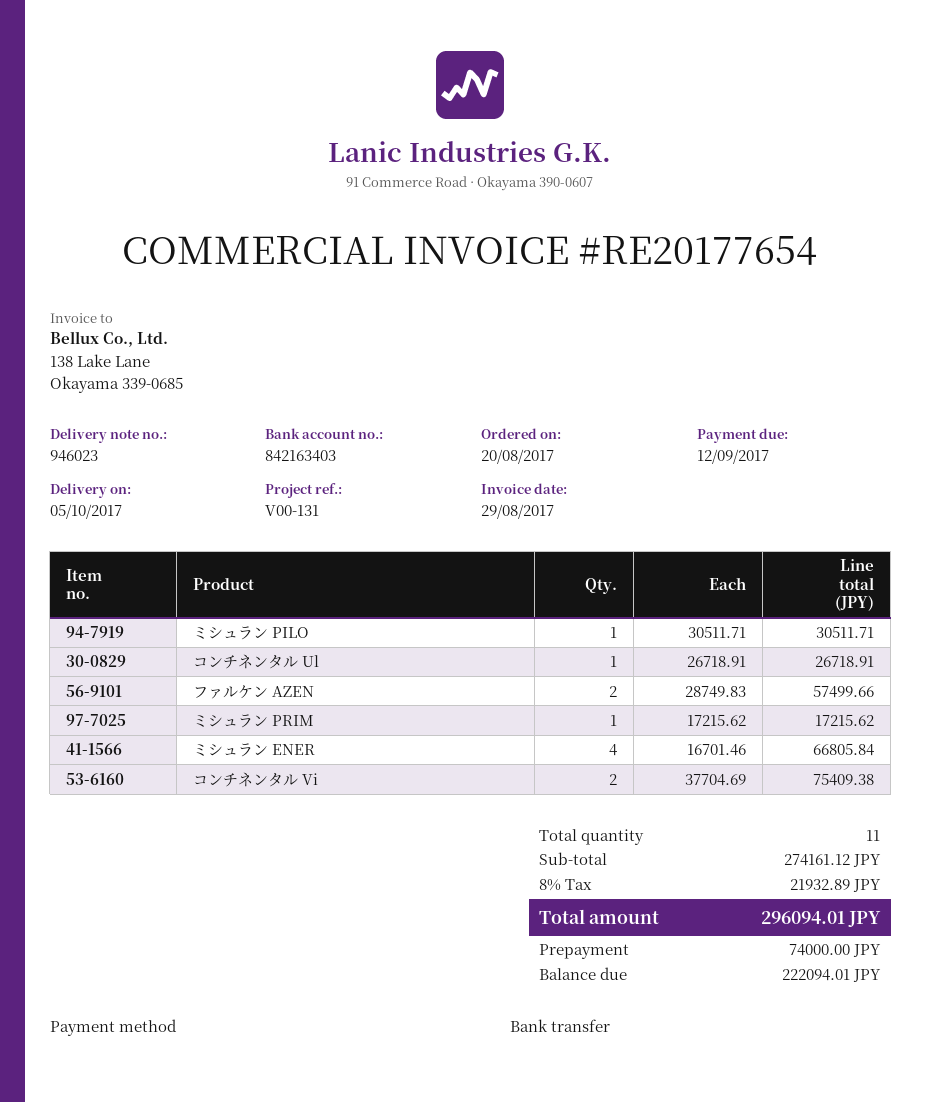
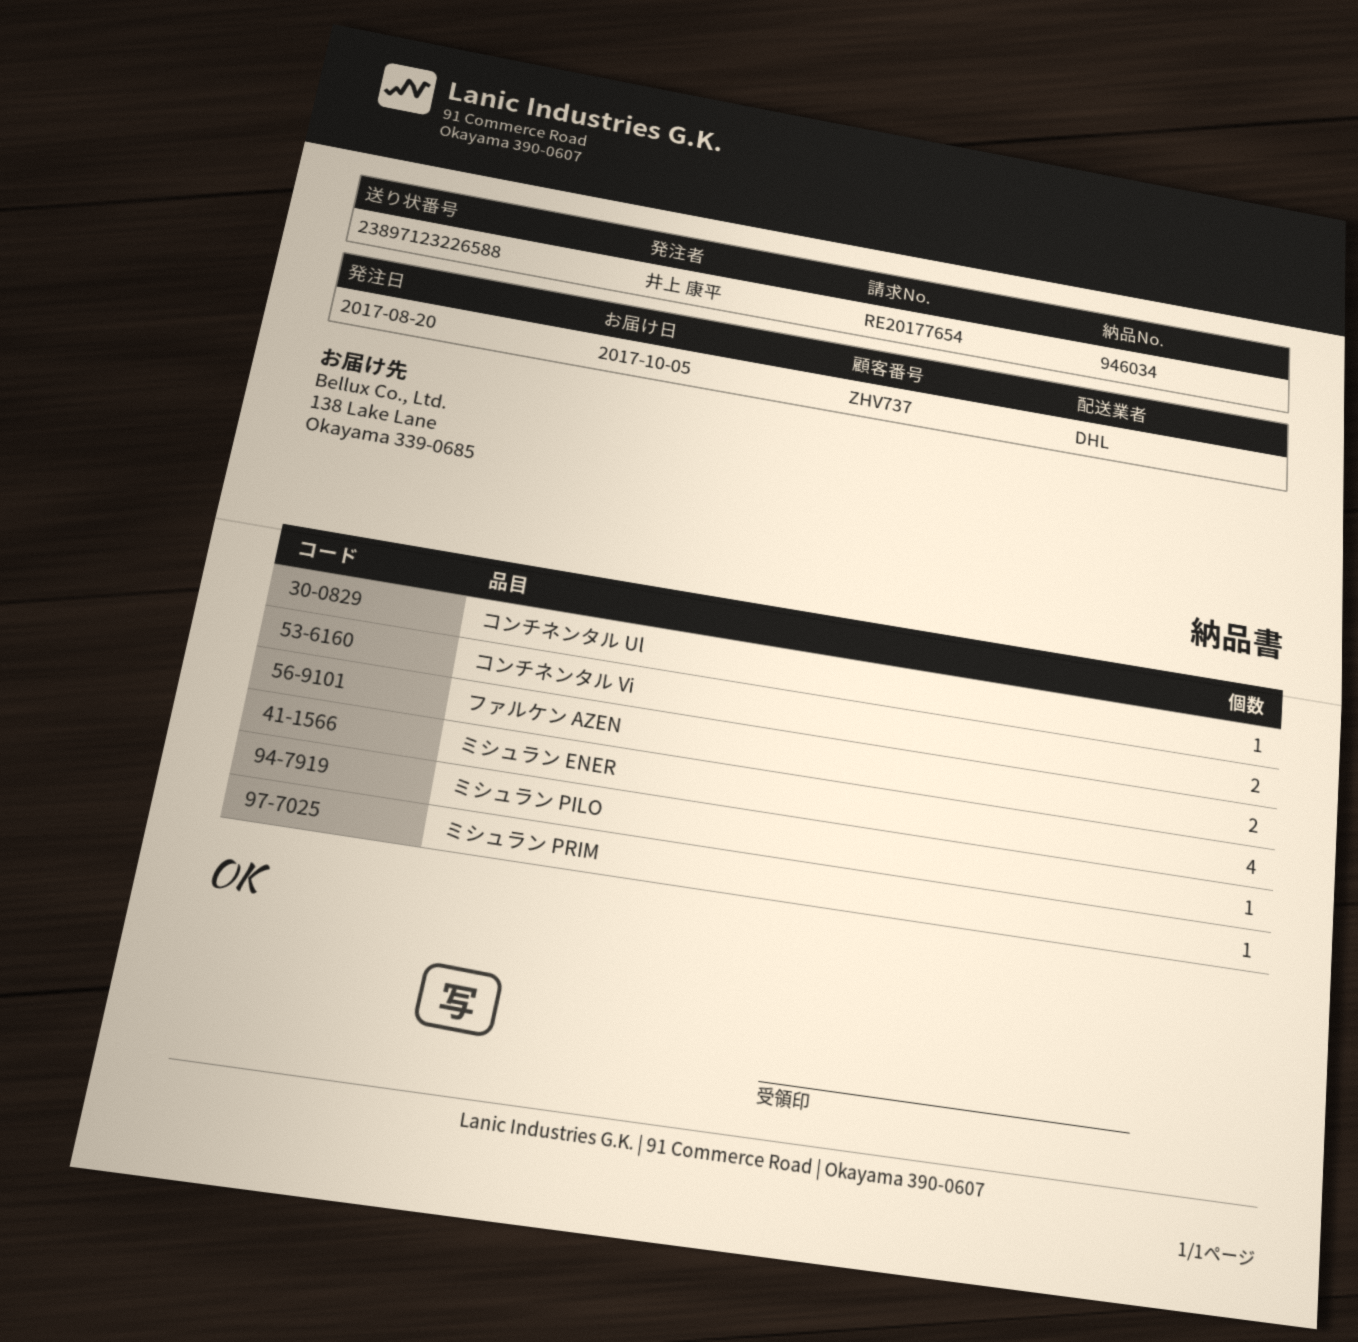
delivery note number: 946023 -> 946034

